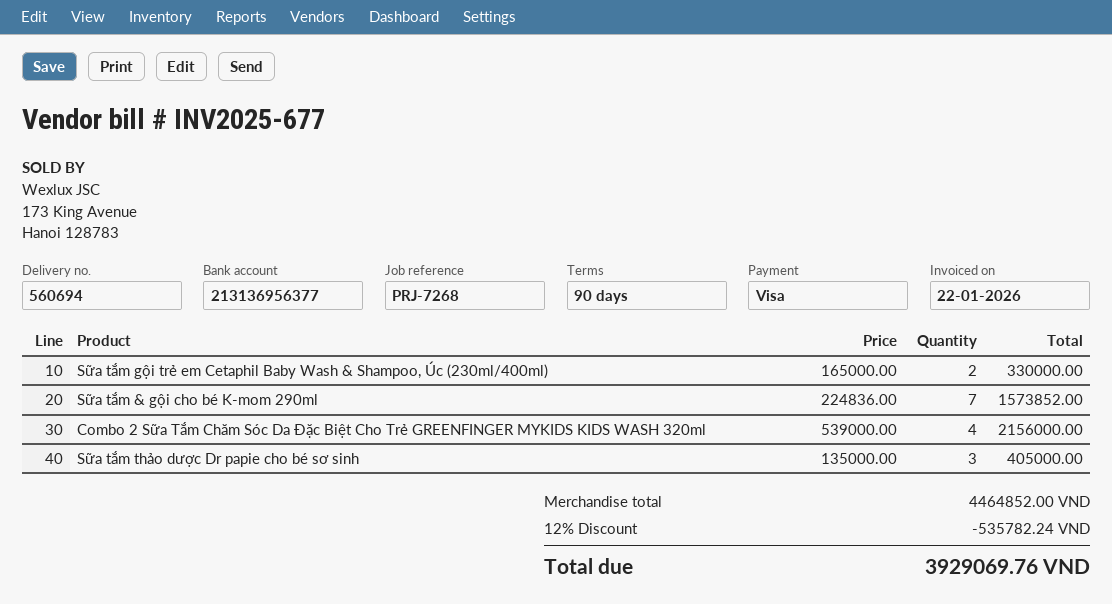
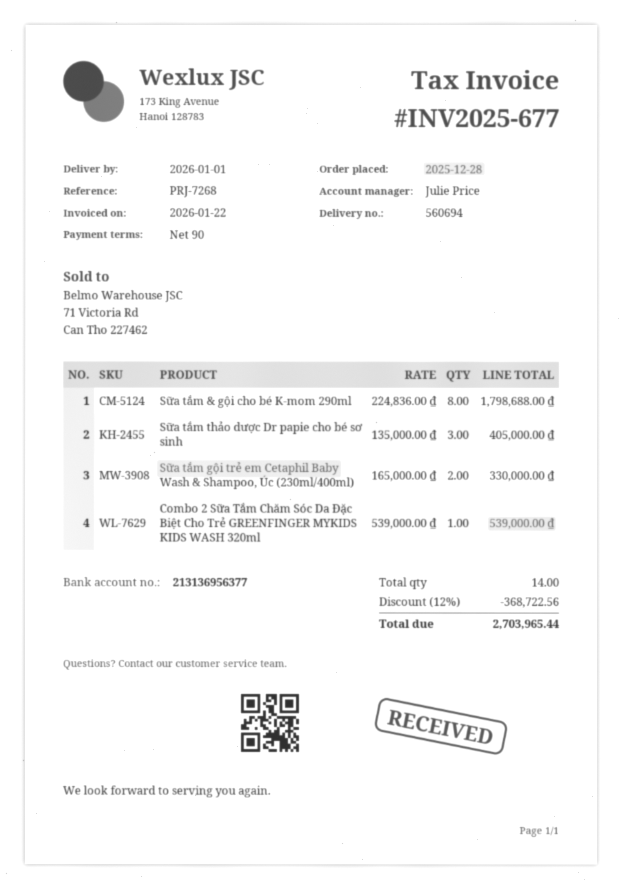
Sữa tắm & gội cho bé K-mom 290ml: 7 x 224836.00 = 1573852.00 -> 8 x 224836.00 = 1798688.00
Combo 2 Sữa Tắm Chăm Sóc Da Đặc Biệt Cho Trẻ GREENFINGER MYKIDS KIDS WASH 320ml: 4 x 539000.00 = 2156000.00 -> 1 x 539000.00 = 539000.00
discount: 12% = 535782.24 -> 12% = 368722.56
total: 3929069.76 -> 2703965.44

